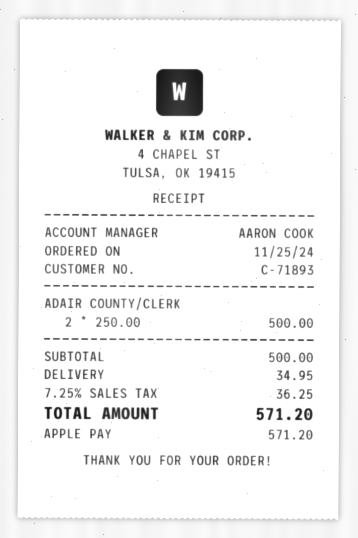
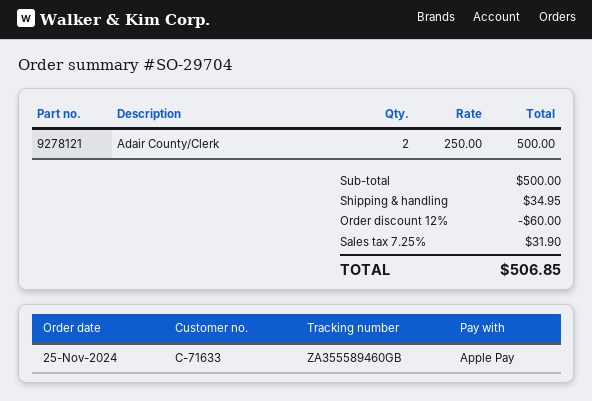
customer number: C-71893 -> C-71633
discount: none -> 12% = 60.00
tax: 7.25% = 36.25 -> 7.25% = 31.90
total: 571.20 -> 506.85

